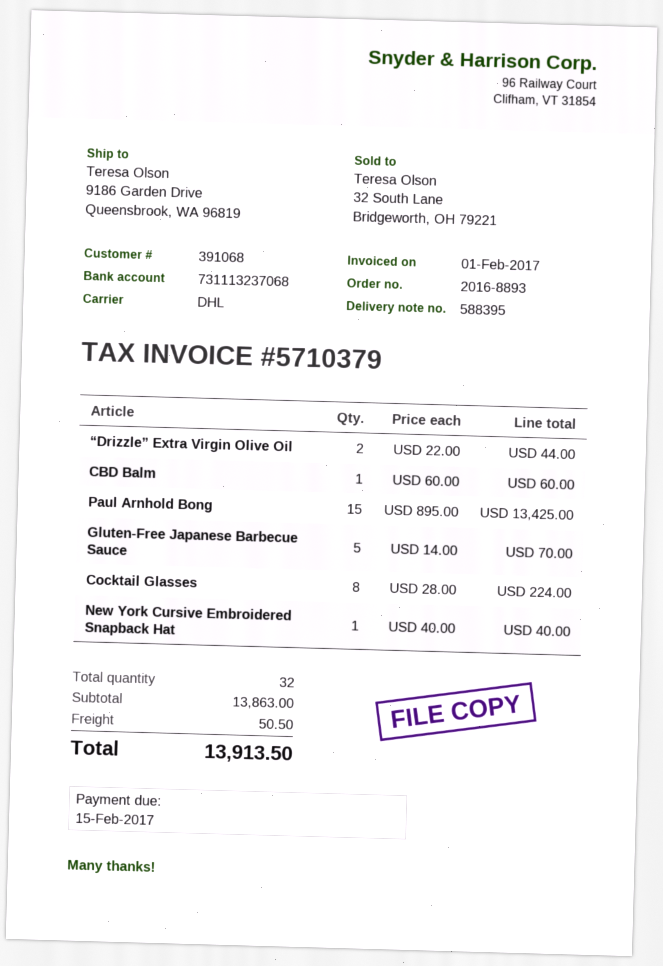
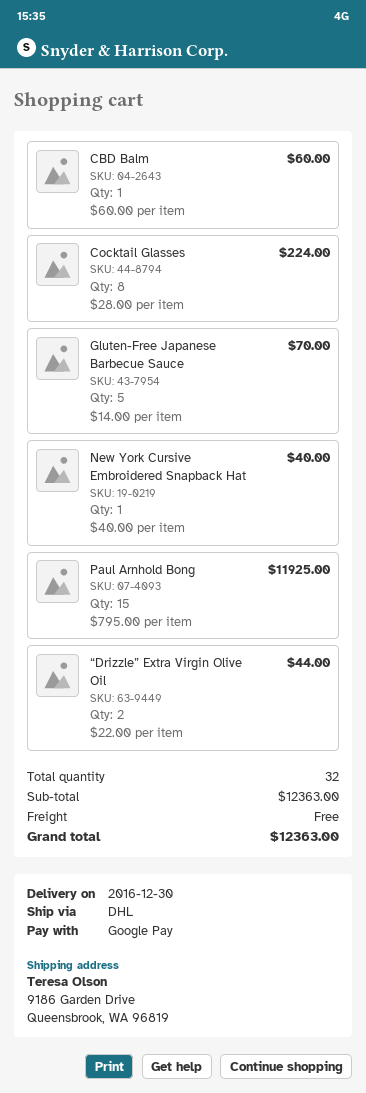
Paul Arnhold Bong: 15 x 895.00 = 13425.00 -> 15 x 795.00 = 11925.00
subtotal: 13863.00 -> 12363.00
shipping: 50.50 -> 0.00
total: 13913.50 -> 12363.00

